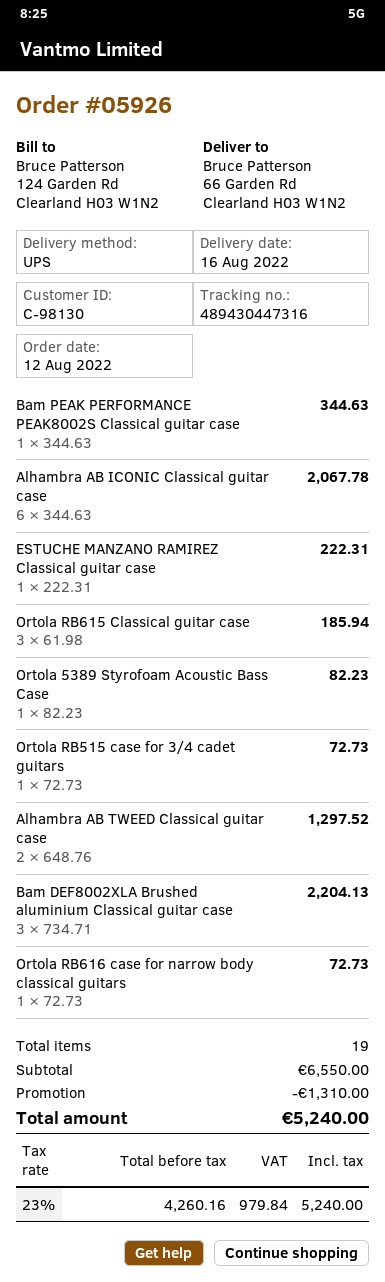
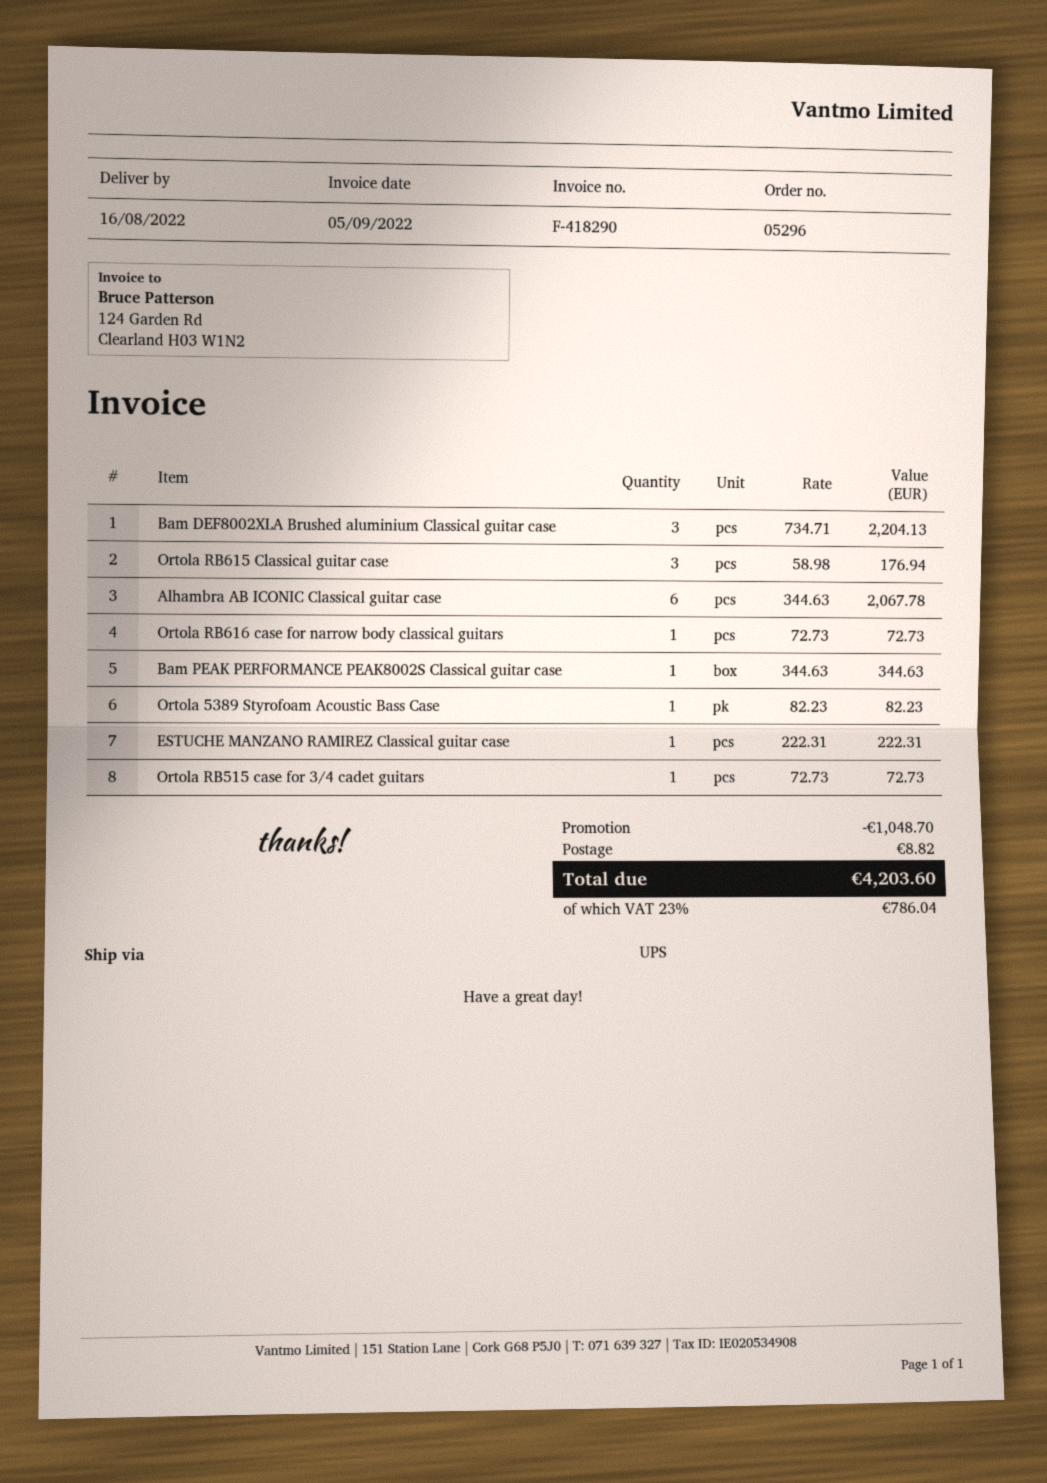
order number: 05926 -> 05296
Ortola RB615 Classical guitar case: 3 x 61.98 = 185.94 -> 3 x 58.98 = 176.94
Alhambra AB TWEED Classical guitar case: 2 x 648.76 = 1297.52 -> none
discount: 1310.00 -> 1048.70
shipping: none -> 8.82
tax: 23% = 979.84 -> 23% = 786.04
total: 5240.00 -> 4203.60

